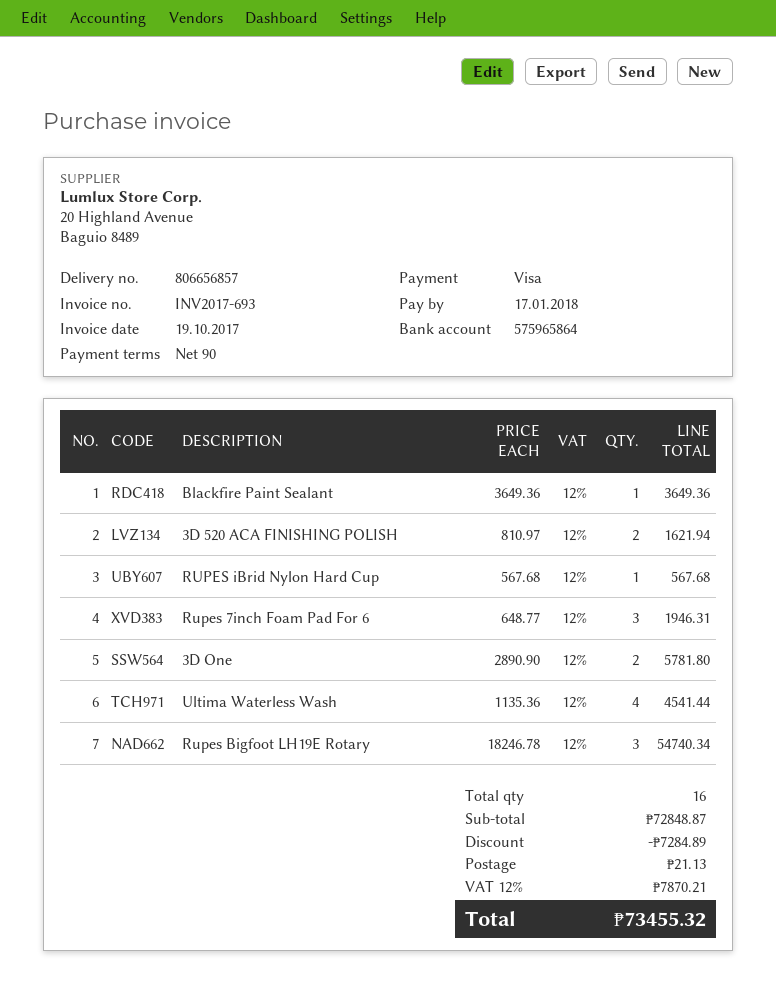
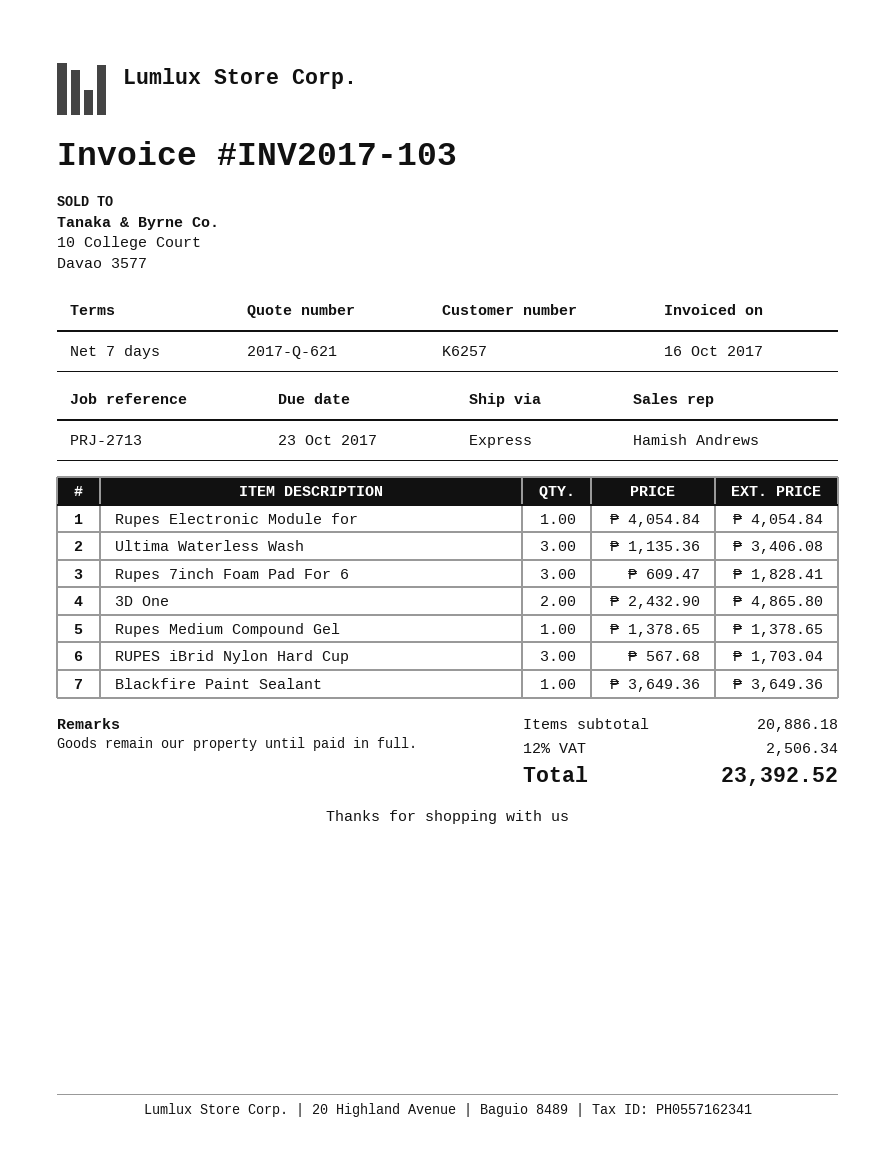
invoice number: INV2017-693 -> INV2017-103
invoice date: 2017-10-19 -> 2017-10-16
payment terms: 90 days -> 7 days
due date: 2018-01-17 -> 2017-10-23
3D 520 ACA FINISHING POLISH: 2 x 810.97 = 1621.94 -> none
RUPES iBrid Nylon Hard Cup: 1 x 567.68 = 567.68 -> 3 x 567.68 = 1703.04
Rupes 7inch Foam Pad For 6: 3 x 648.77 = 1946.31 -> 3 x 609.47 = 1828.41
3D One: 2 x 2890.90 = 5781.80 -> 2 x 2432.90 = 4865.80
Ultima Waterless Wash: 4 x 1135.36 = 4541.44 -> 3 x 1135.36 = 3406.08
Rupes Bigfoot LH19E Rotary: 3 x 18246.78 = 54740.34 -> none
Rupes Electronic Module for: none -> 1 x 4054.84 = 4054.84
Rupes Medium Compound Gel: none -> 1 x 1378.65 = 1378.65
subtotal: 72848.87 -> 20886.18
discount: 7284.89 -> none
shipping: 21.13 -> none
tax: 12% = 7870.21 -> 12% = 2506.34
total: 73455.32 -> 23392.52

